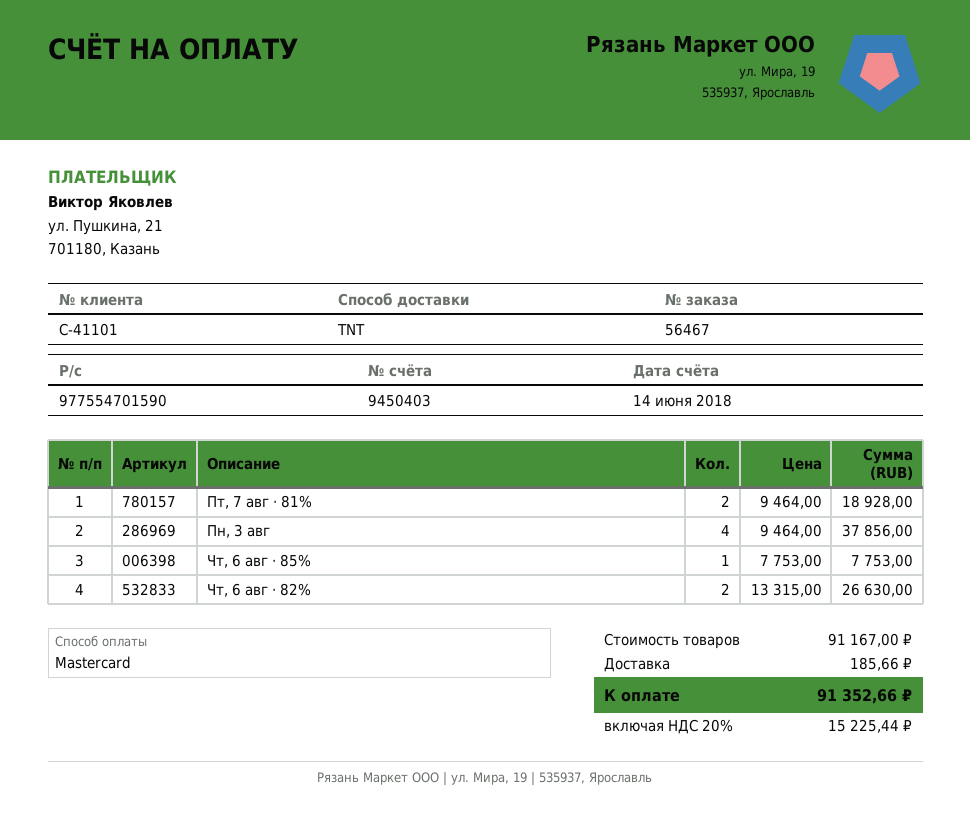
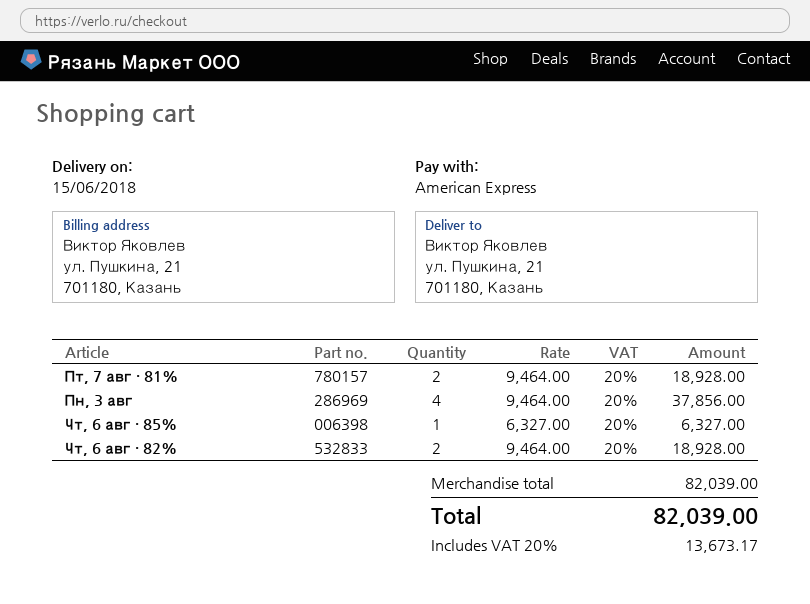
payment method: Mastercard -> American Express
Чт, 6 авг · 85%: 1 x 7753.00 = 7753.00 -> 1 x 6327.00 = 6327.00
Чт, 6 авг · 82%: 2 x 13315.00 = 26630.00 -> 2 x 9464.00 = 18928.00
subtotal: 91167.00 -> 82039.00
shipping: 185.66 -> none
tax: 20% = 15225.44 -> 20% = 13673.17
total: 91352.66 -> 82039.00

